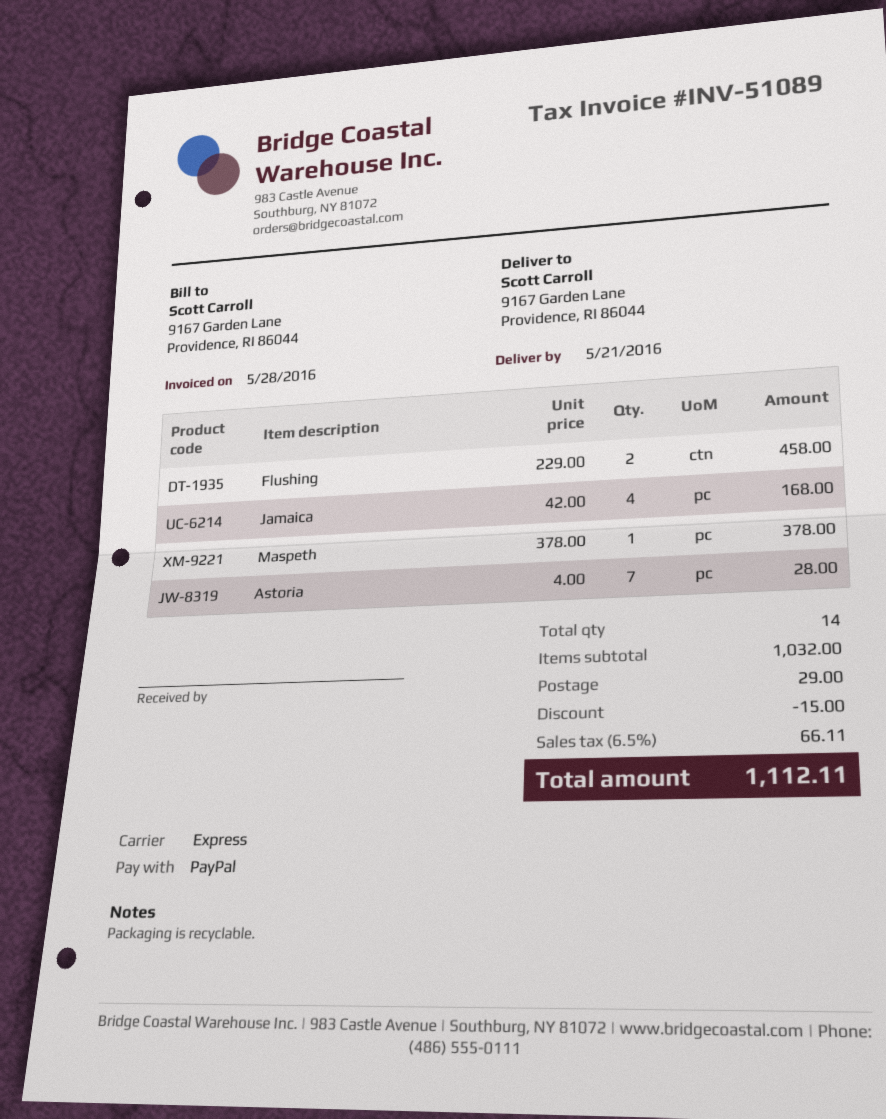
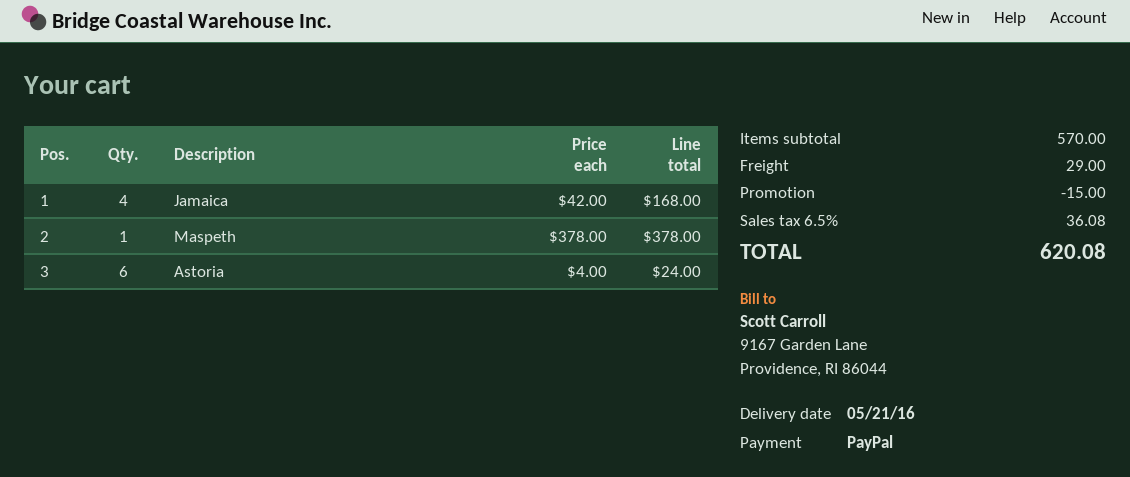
Flushing: 2 x 229.00 = 458.00 -> none
Astoria: 7 x 4.00 = 28.00 -> 6 x 4.00 = 24.00
subtotal: 1032.00 -> 570.00
tax: 6.5% = 66.11 -> 6.5% = 36.08
total: 1112.11 -> 620.08

